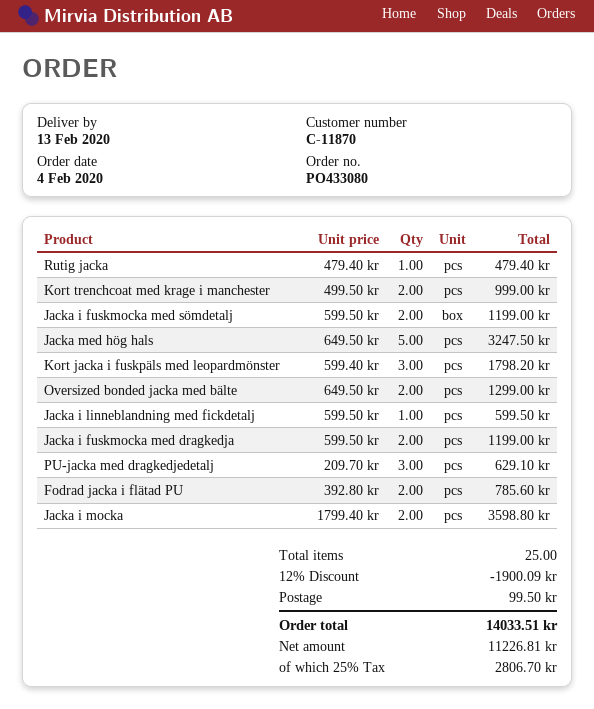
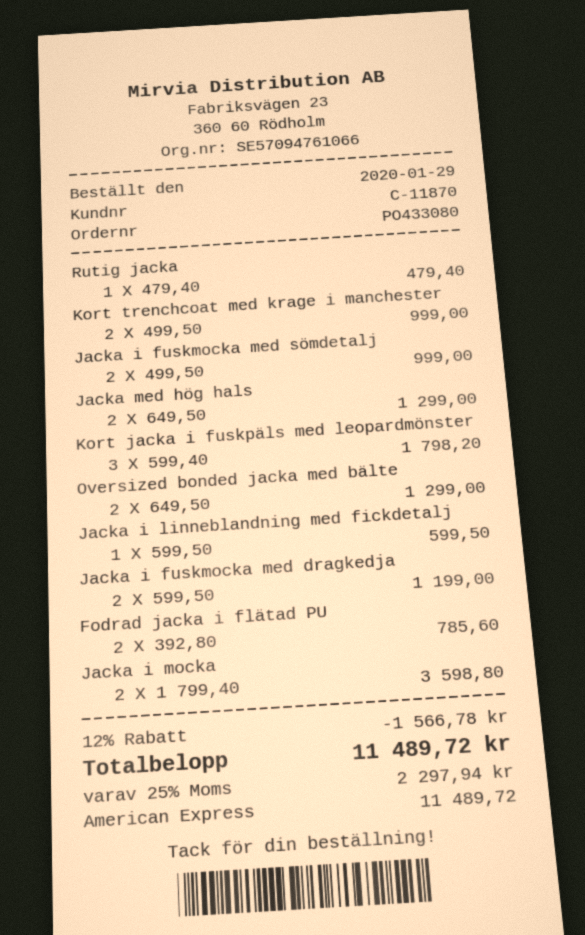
order date: 2020-02-04 -> 2020-01-29
Jacka i fuskmocka med sömdetalj: 2 x 599.50 = 1199.00 -> 2 x 499.50 = 999.00
Jacka med hög hals: 5 x 649.50 = 3247.50 -> 2 x 649.50 = 1299.00
PU-jacka med dragkedjedetalj: 3 x 209.70 = 629.10 -> none
discount: 12% = 1900.09 -> 12% = 1566.78
shipping: 99.50 -> none
tax: 25% = 2806.70 -> 25% = 2297.94
total: 14033.51 -> 11489.72

